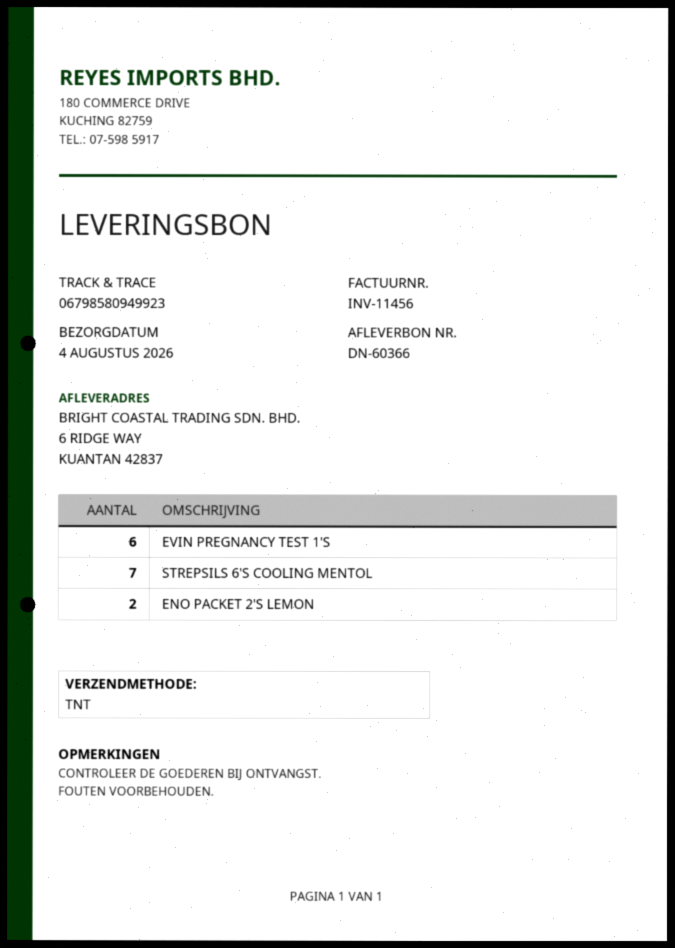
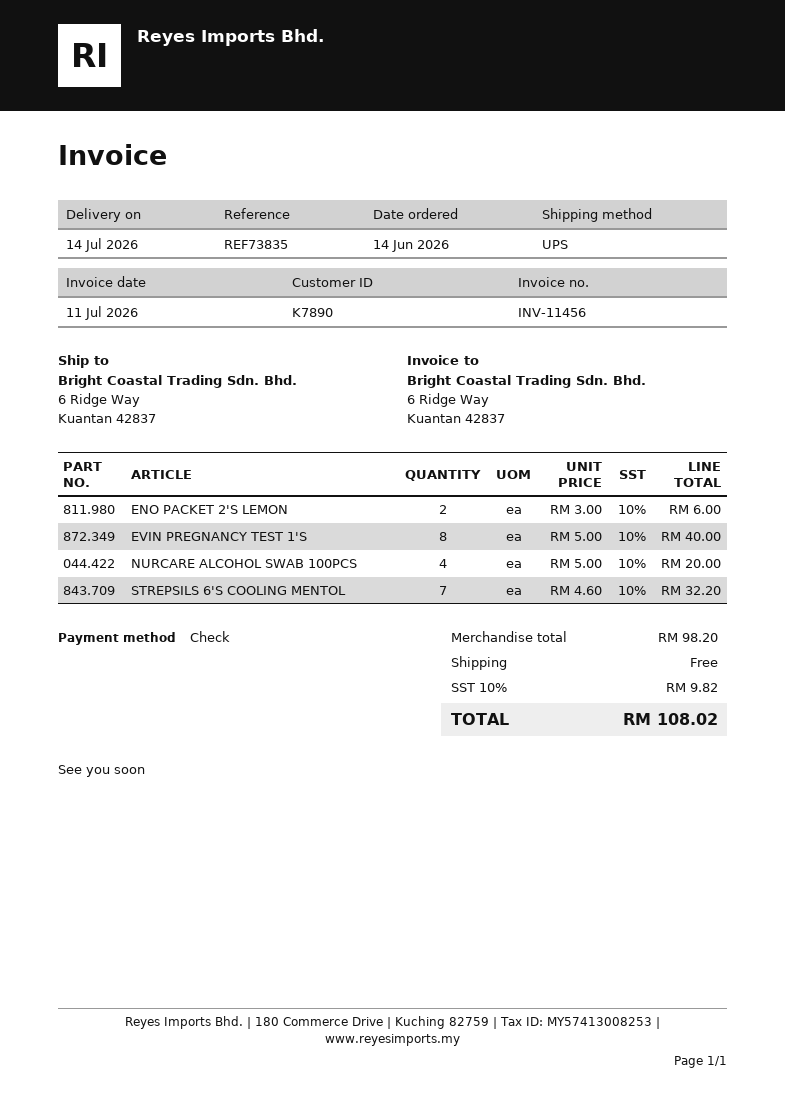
delivery date: 2026-08-04 -> 2026-07-14
shipping method: TNT -> UPS
EVIN PREGNANCY TEST 1'S: 6 -> 8
NURCARE ALCOHOL SWAB 100PCS: none -> 4

